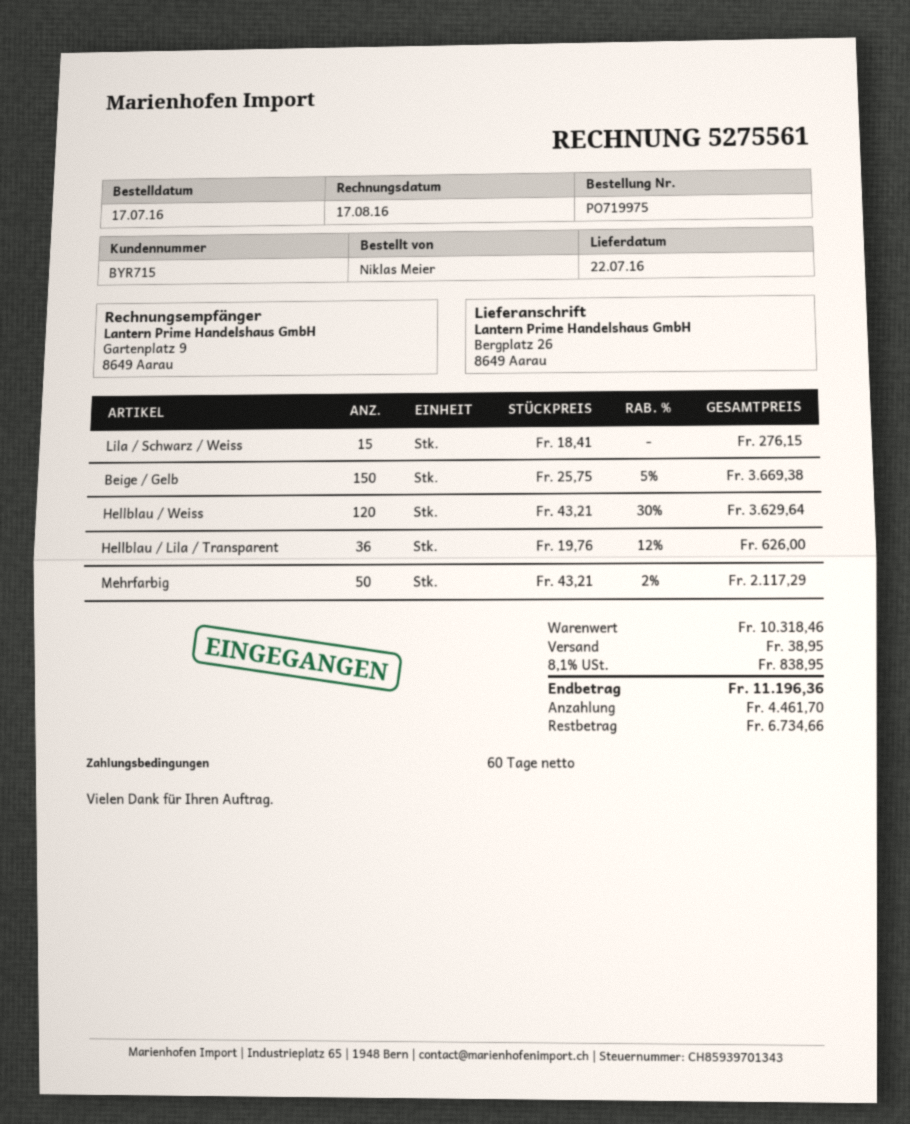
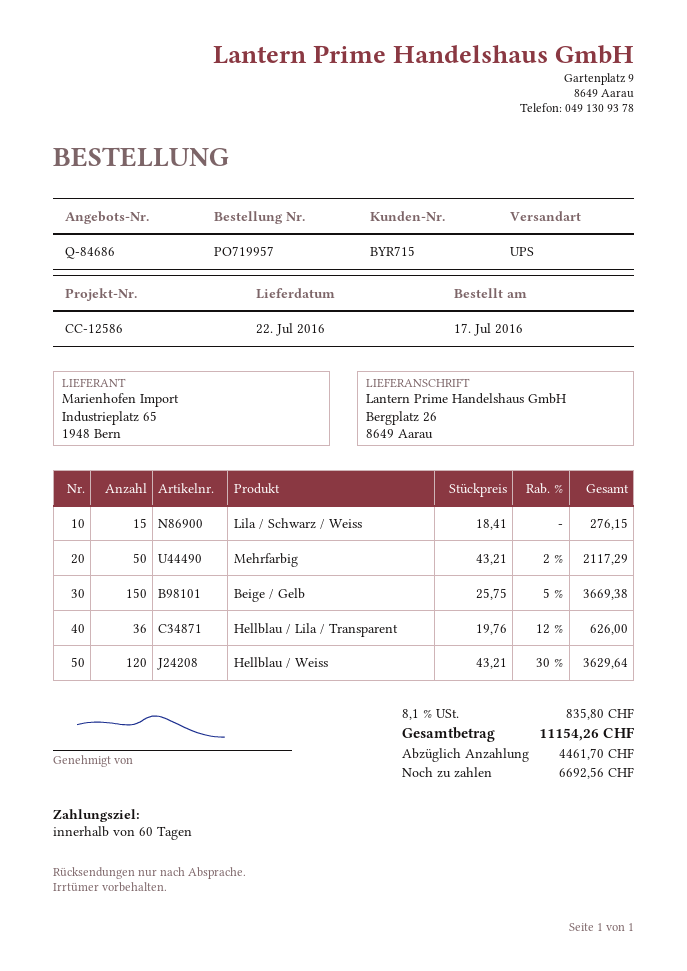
order number: PO719975 -> PO719957
shipping: 38.95 -> none
tax: 8.1% = 838.95 -> 8.1% = 835.80
total: 11196.36 -> 11154.26
balance: 6734.66 -> 6692.56

